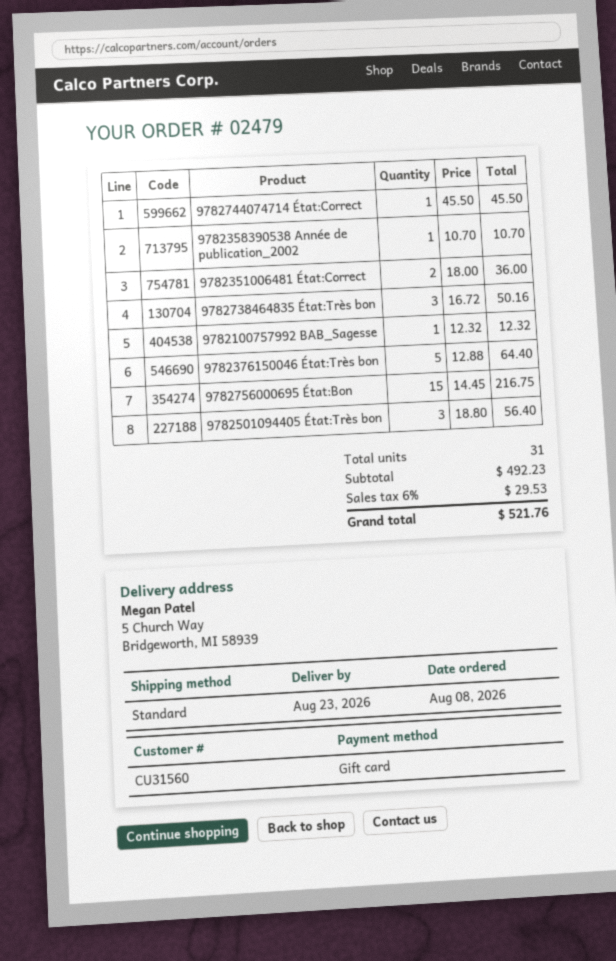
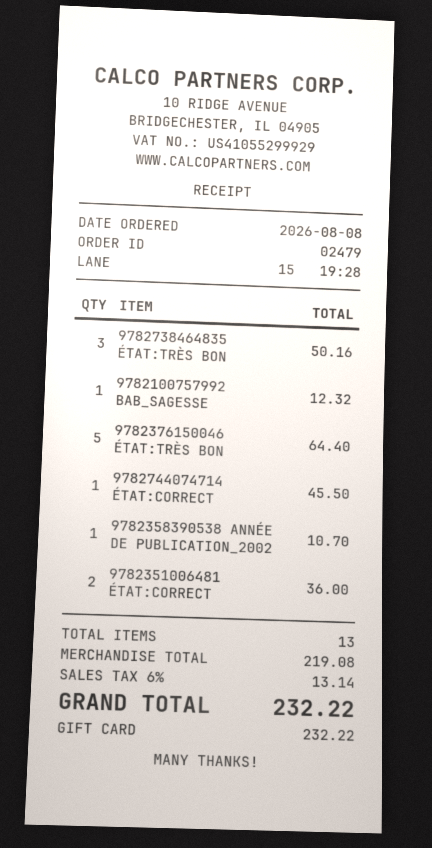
9782756000695 État:Bon: 15 for 216.75 -> none
9782501094405 État:Très bon: 3 for 56.40 -> none
total quantity: 31 -> 13
subtotal: 492.23 -> 219.08
tax: 6% = 29.53 -> 6% = 13.14
total: 521.76 -> 232.22

